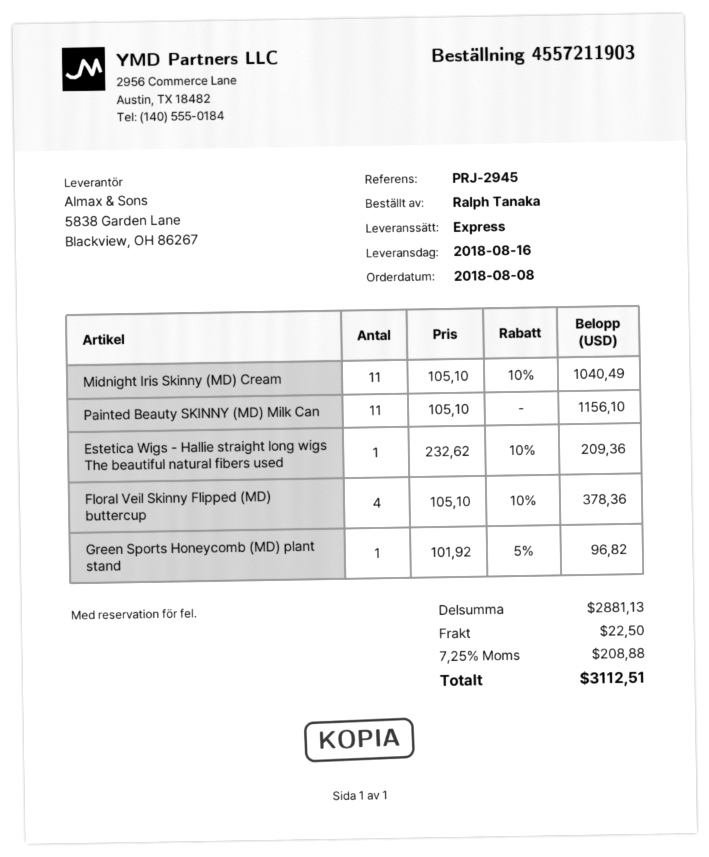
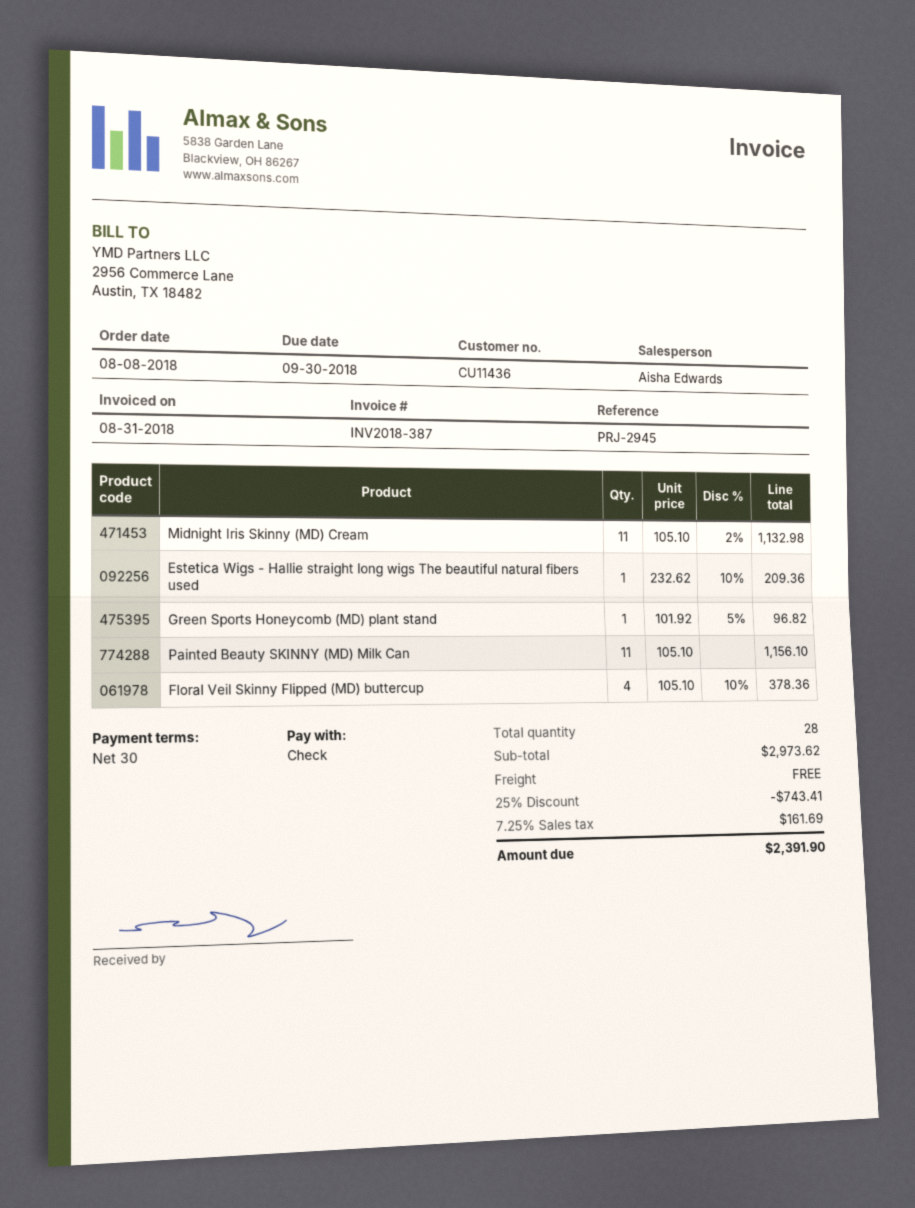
Midnight Iris Skinny (MD) Cream: 11 x 105.10 - 10% = 1040.49 -> 11 x 105.10 - 2% = 1132.98
subtotal: 2881.13 -> 2973.62
discount: none -> 25% = 743.41
shipping: 22.50 -> 0.00
tax: 7.25% = 208.88 -> 7.25% = 161.69
total: 3112.51 -> 2391.90

